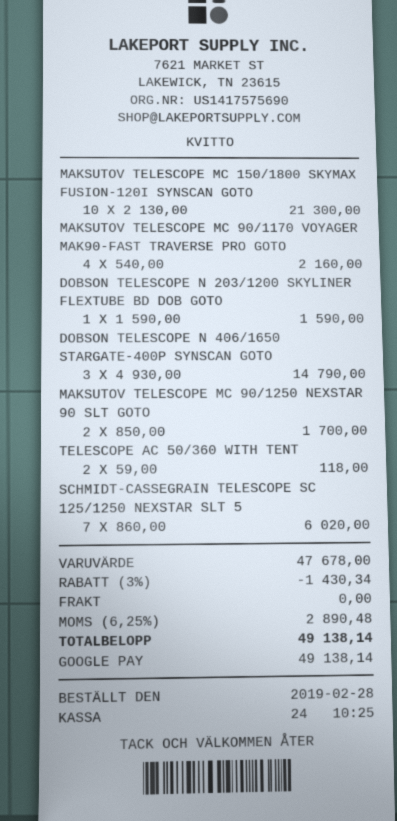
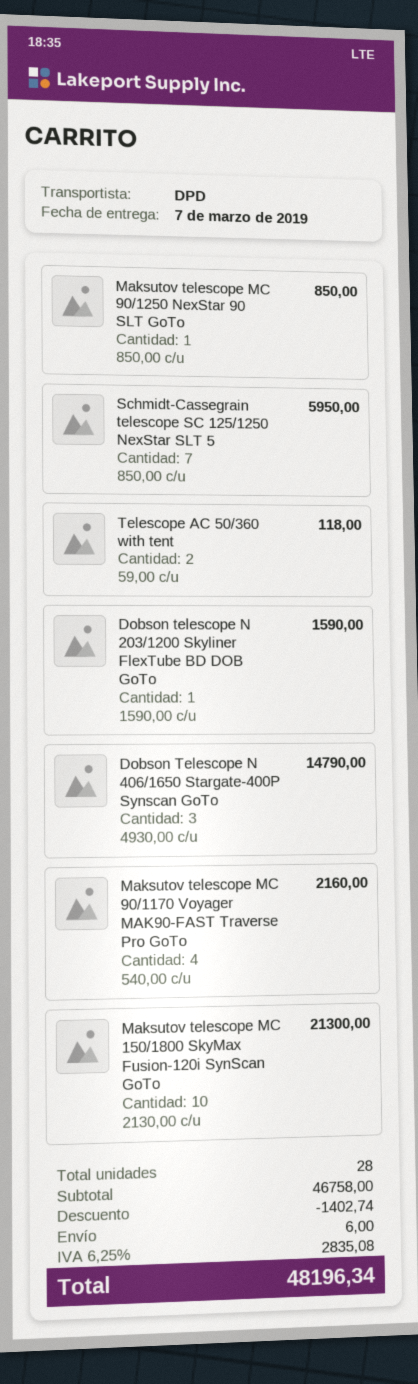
MAKSUTOV TELESCOPE MC 90/1250 NEXSTAR 90 SLT GOTO: 2 x 850.00 = 1700.00 -> 1 x 850.00 = 850.00
SCHMIDT-CASSEGRAIN TELESCOPE SC 125/1250 NEXSTAR SLT 5: 7 x 860.00 = 6020.00 -> 7 x 850.00 = 5950.00
subtotal: 47678.00 -> 46758.00
discount: 1430.34 -> 1402.74
shipping: 0.00 -> 6.00
tax: 6.25% = 2890.48 -> 6.25% = 2835.08
total: 49138.14 -> 48196.34

